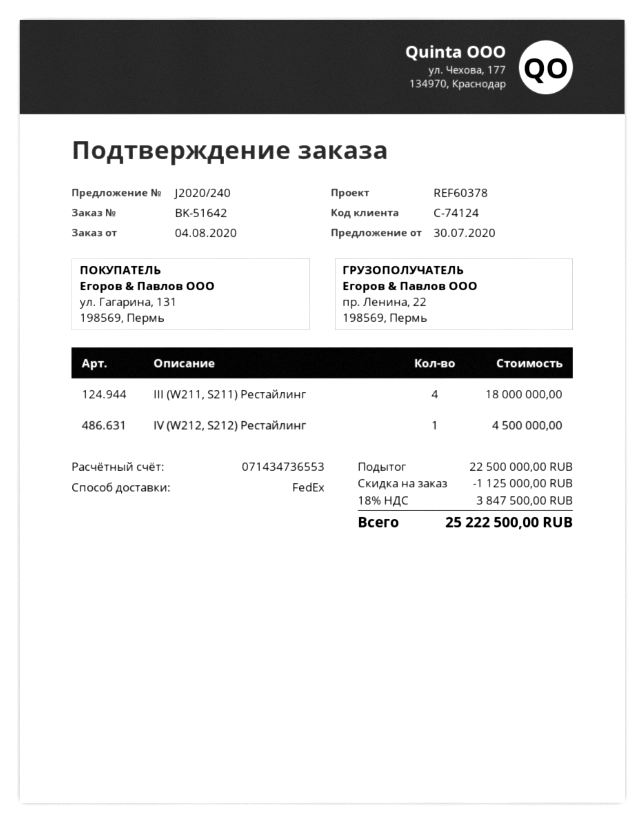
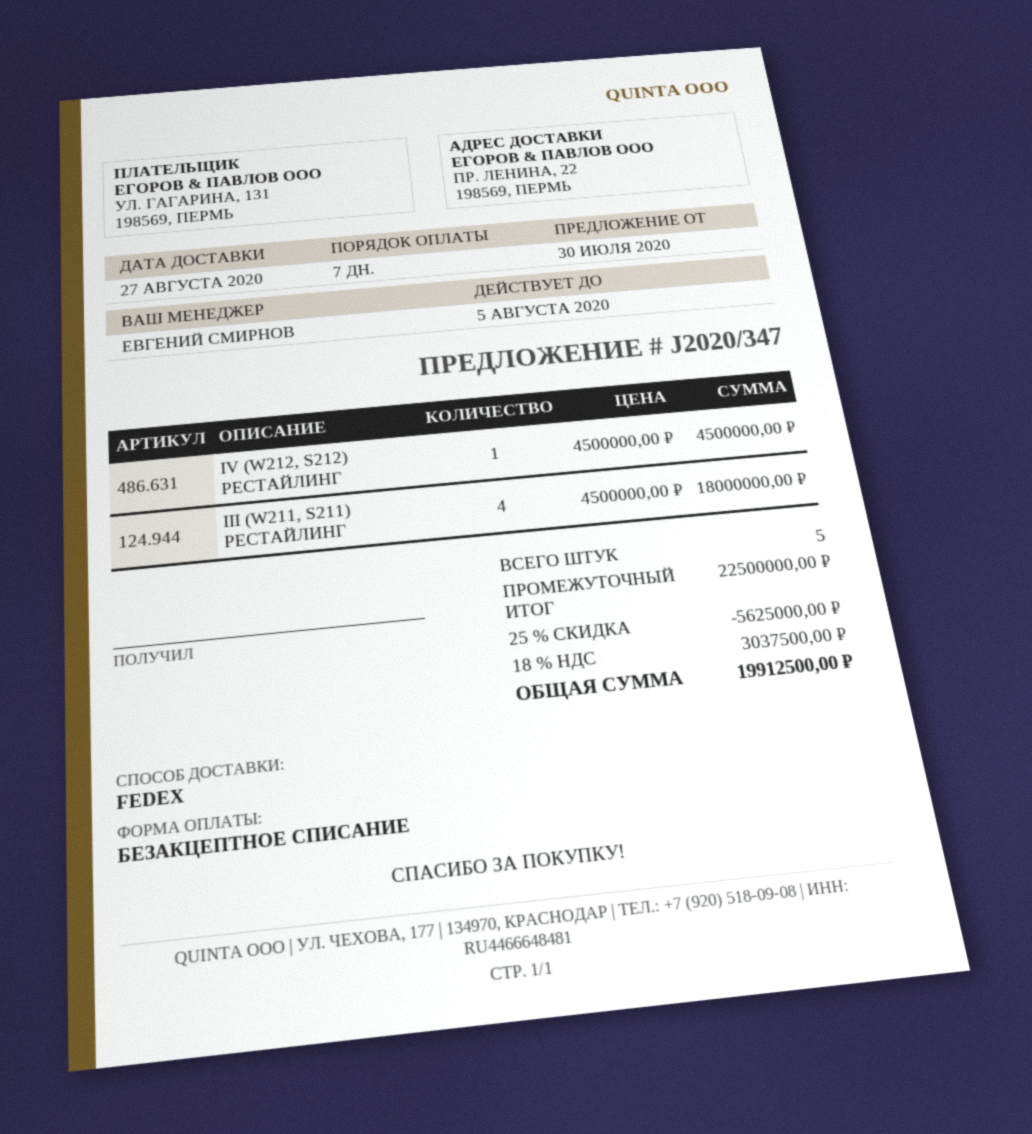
quote number: J2020/240 -> J2020/347
discount: 1125000.00 -> 5625000.00
tax: 18% = 3847500.00 -> 18% = 3037500.00
total: 25222500.00 -> 19912500.00

